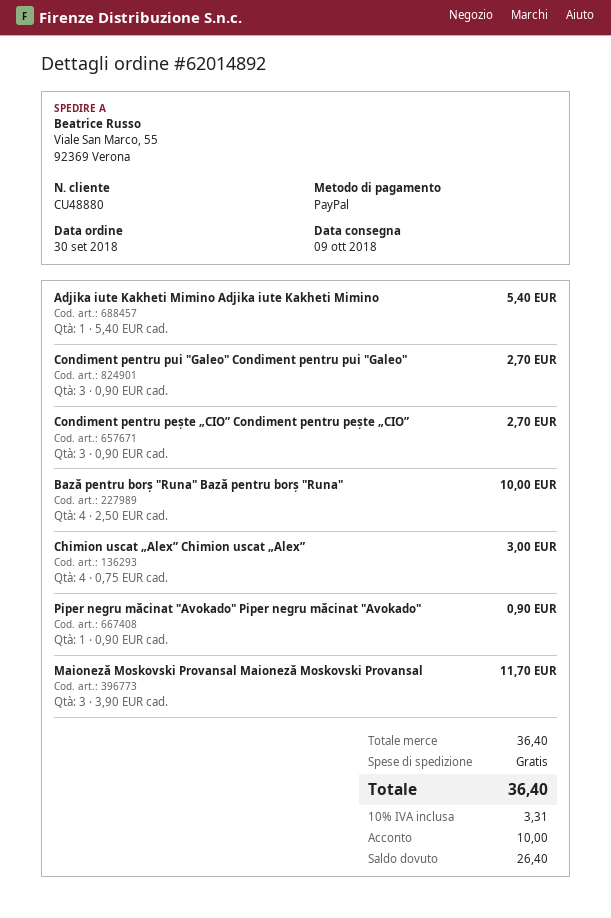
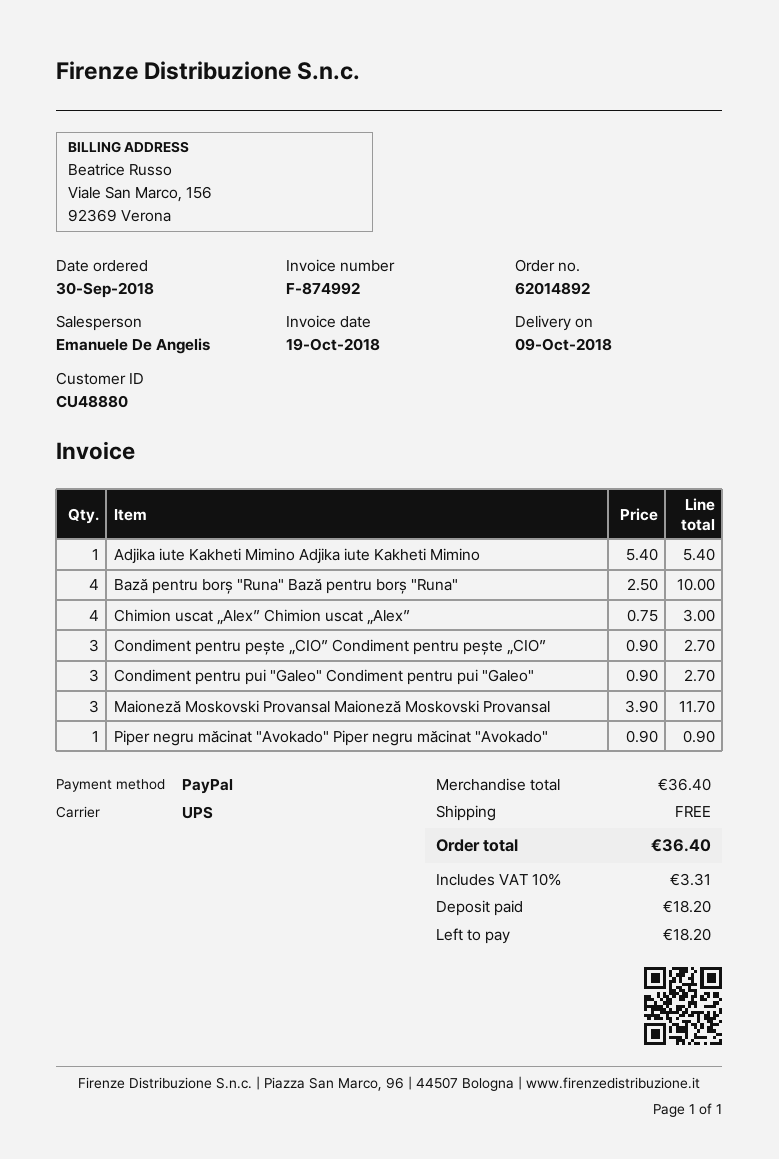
deposit: 10.00 -> 18.20
balance: 26.40 -> 18.20

